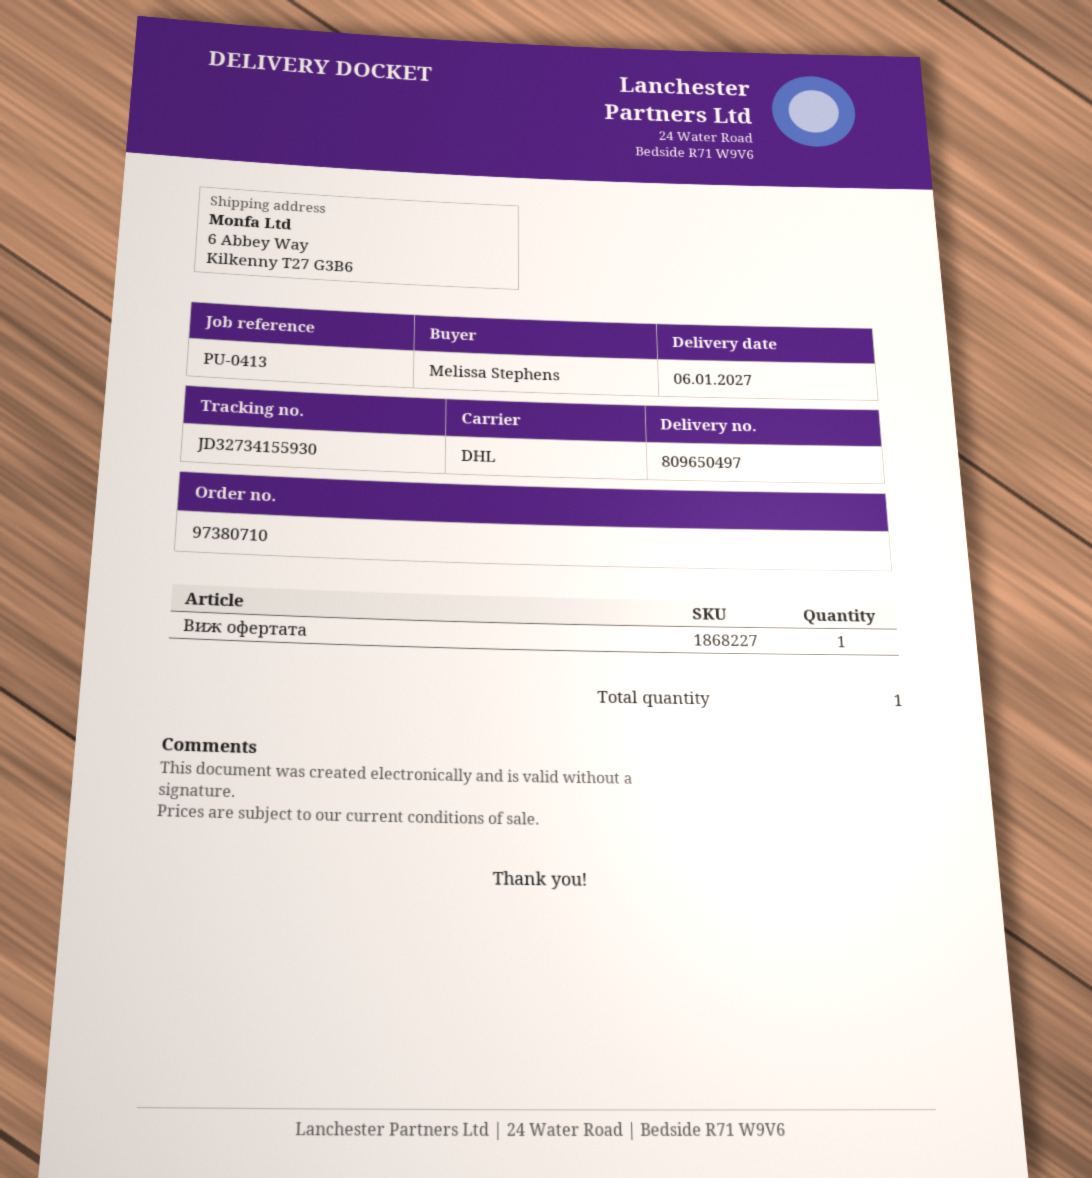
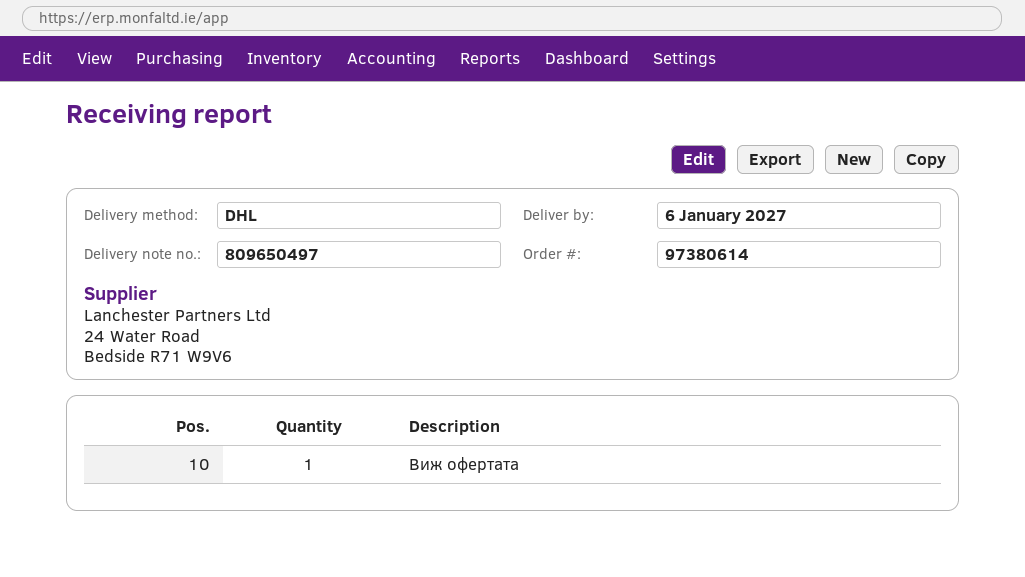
order number: 97380710 -> 97380614

